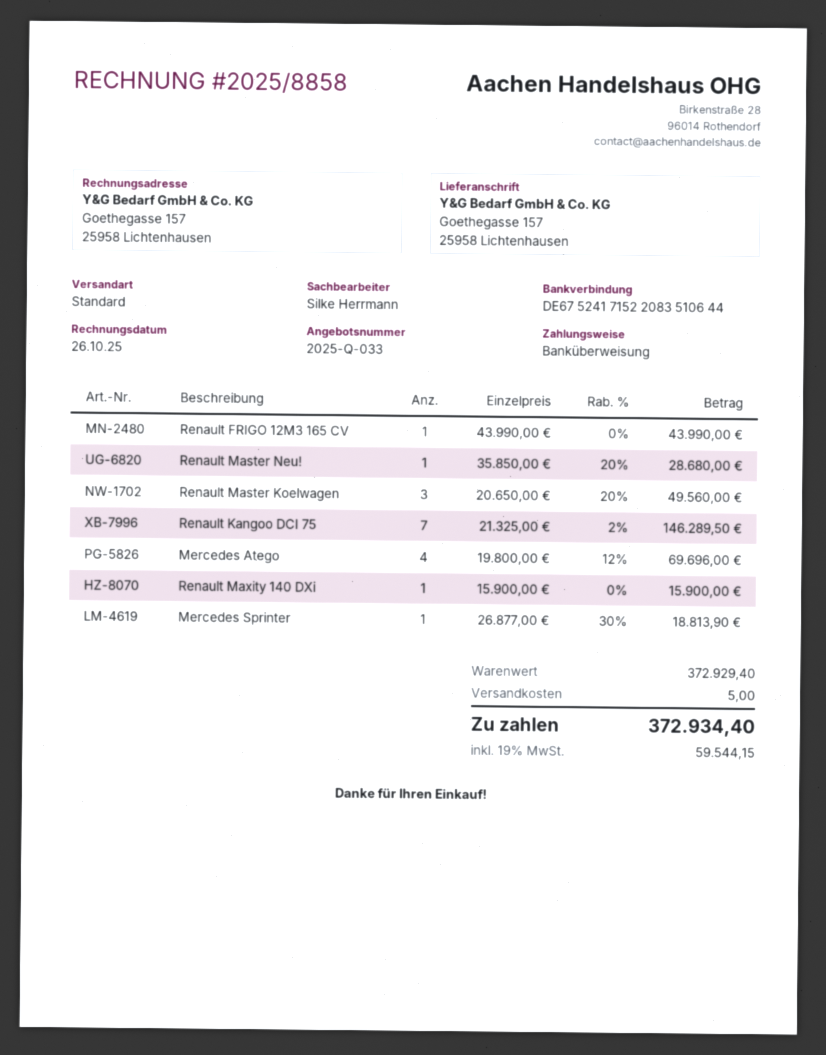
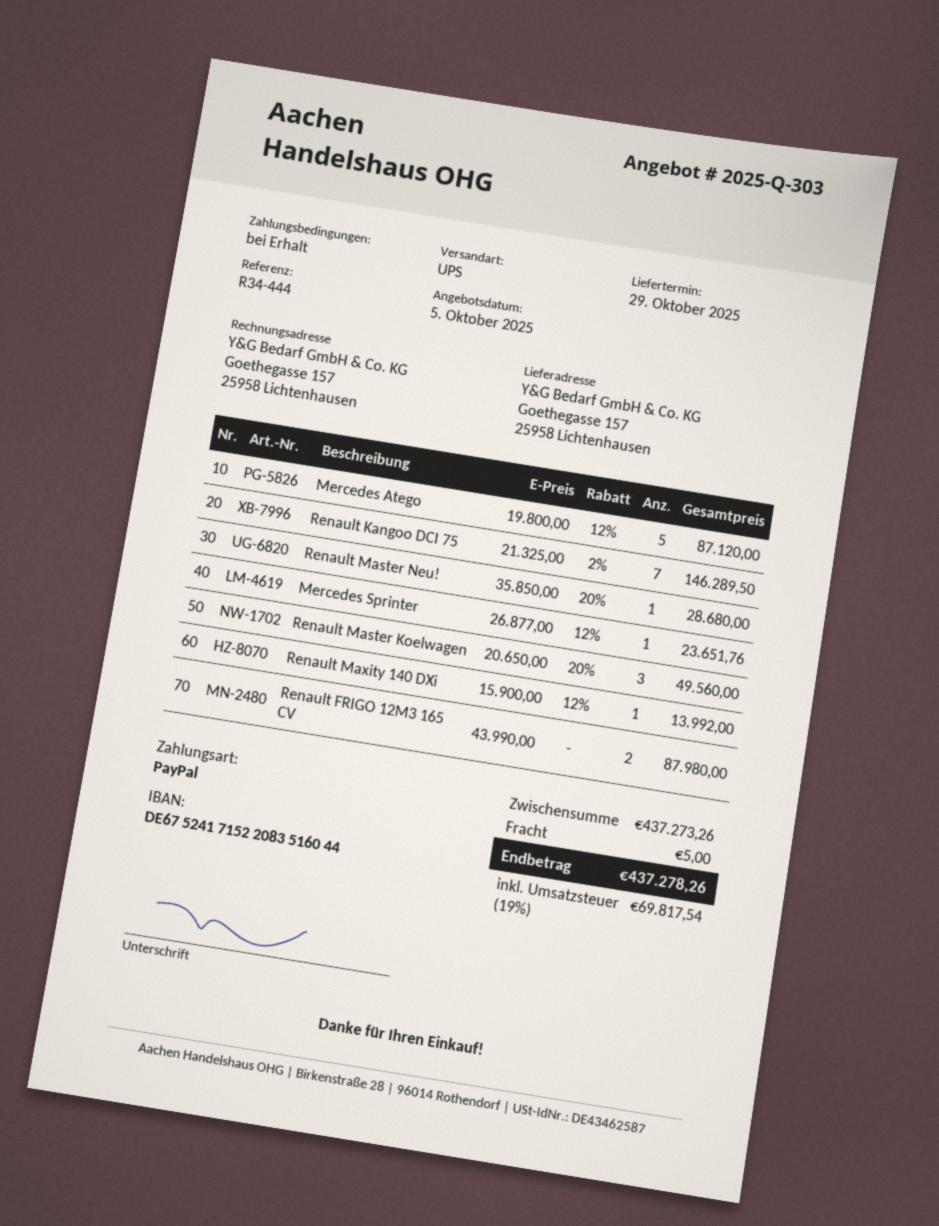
quote number: 2025-Q-033 -> 2025-Q-303
payment method: bank transfer -> PayPal
bank account: DE67524171522083510644 -> DE67524171522083516044
shipping method: standard -> UPS
Renault FRIGO 12M3 165 CV: 1 x 43990.00 = 43990.00 -> 2 x 43990.00 = 87980.00
Mercedes Atego: 4 x 19800.00 - 12% = 69696.00 -> 5 x 19800.00 - 12% = 87120.00
Renault Maxity 140 DXi: 1 x 15900.00 = 15900.00 -> 1 x 15900.00 - 12% = 13992.00
Mercedes Sprinter: 1 x 26877.00 - 30% = 18813.90 -> 1 x 26877.00 - 12% = 23651.76
subtotal: 372929.40 -> 437273.26
tax: 19% = 59544.15 -> 19% = 69817.54
total: 372934.40 -> 437278.26

